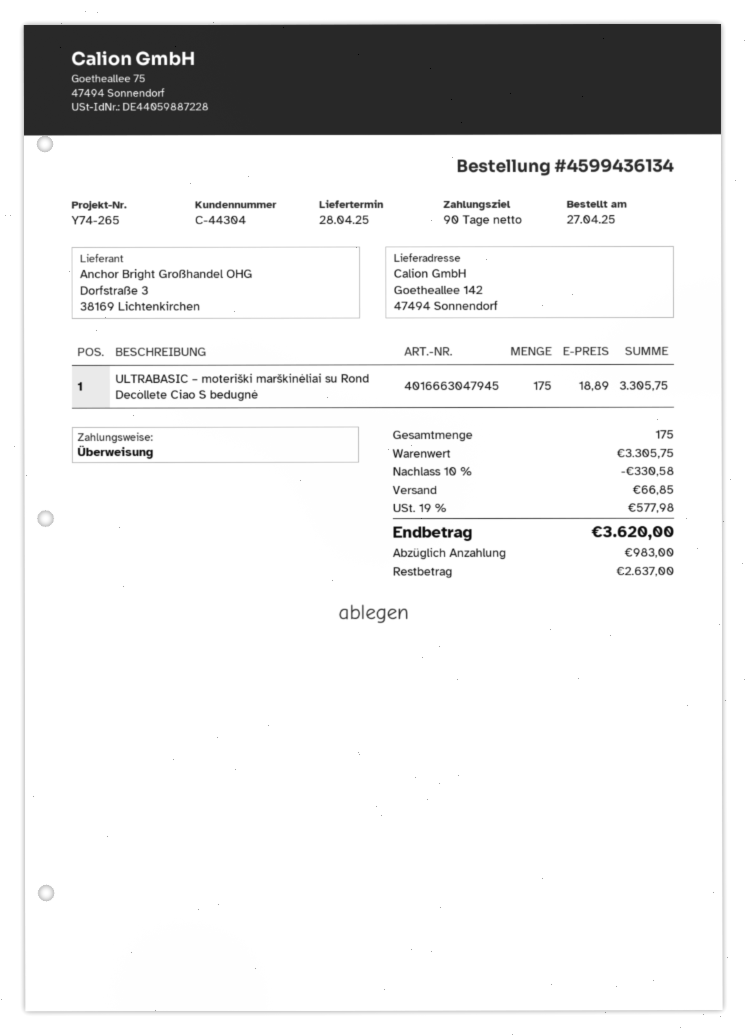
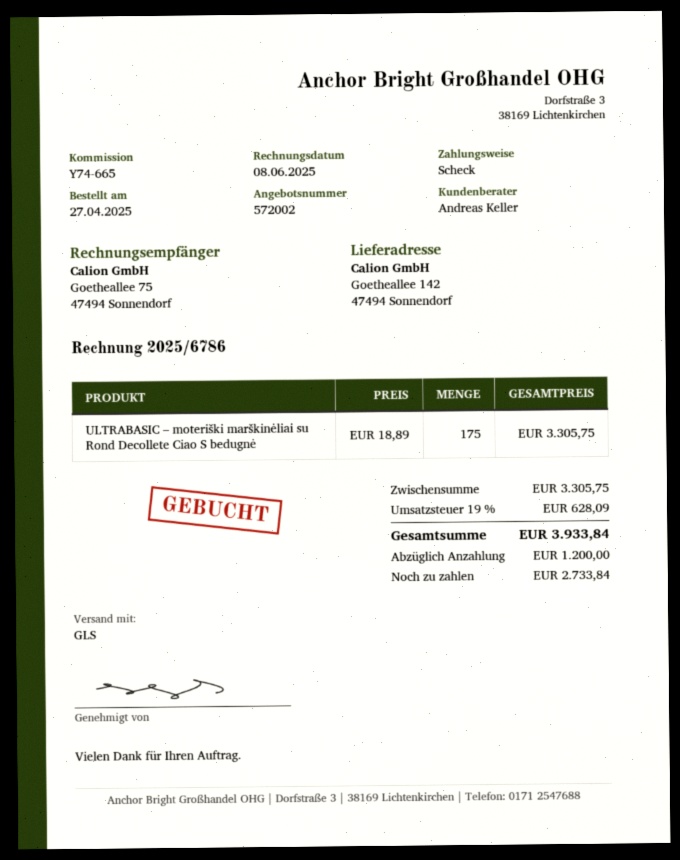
reference: Y74-265 -> Y74-665
payment method: bank transfer -> cheque
discount: 10% = 330.58 -> none
shipping: 66.85 -> none
tax: 19% = 577.98 -> 19% = 628.09
total: 3620.00 -> 3933.84
deposit: 983.00 -> 1200.00
balance: 2637.00 -> 2733.84

